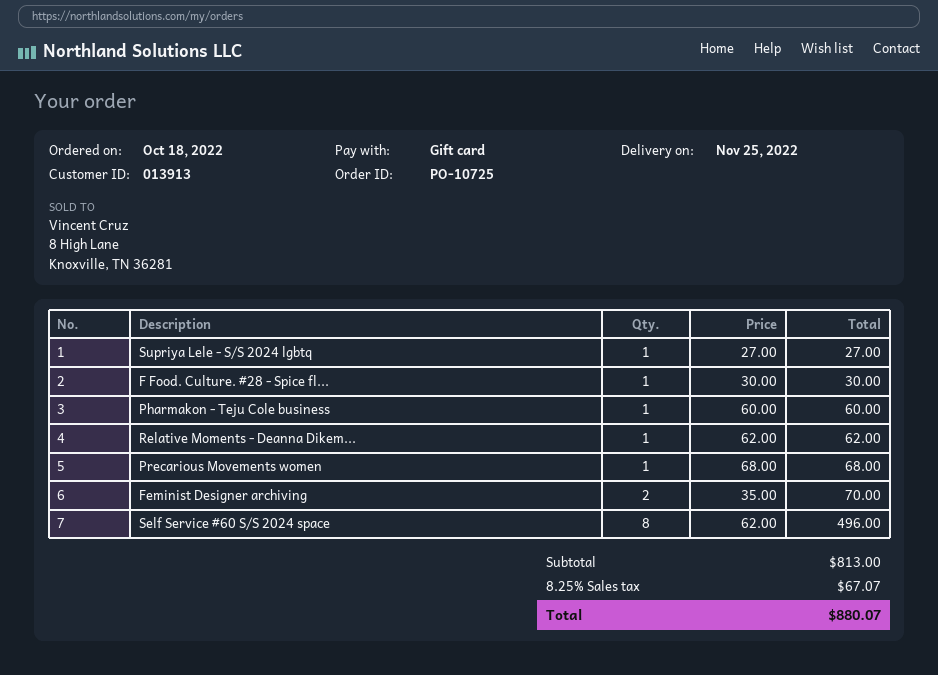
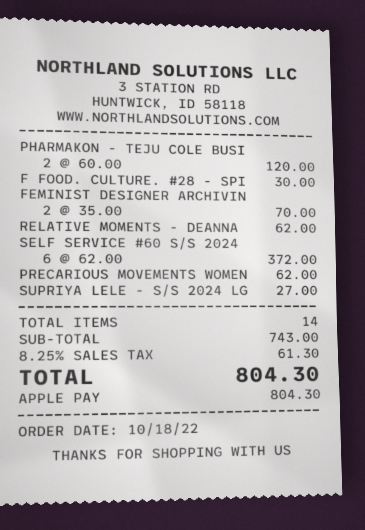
payment method: gift card -> Apple Pay
Pharmakon - Teju Cole business: 1 x 60.00 = 60.00 -> 2 x 60.00 = 120.00
Precarious Movements women: 1 x 68.00 = 68.00 -> 1 x 62.00 = 62.00
Self Service #60 S/S 2024 space: 8 x 62.00 = 496.00 -> 6 x 62.00 = 372.00
subtotal: 813.00 -> 743.00
tax: 8.25% = 67.07 -> 8.25% = 61.30
total: 880.07 -> 804.30

